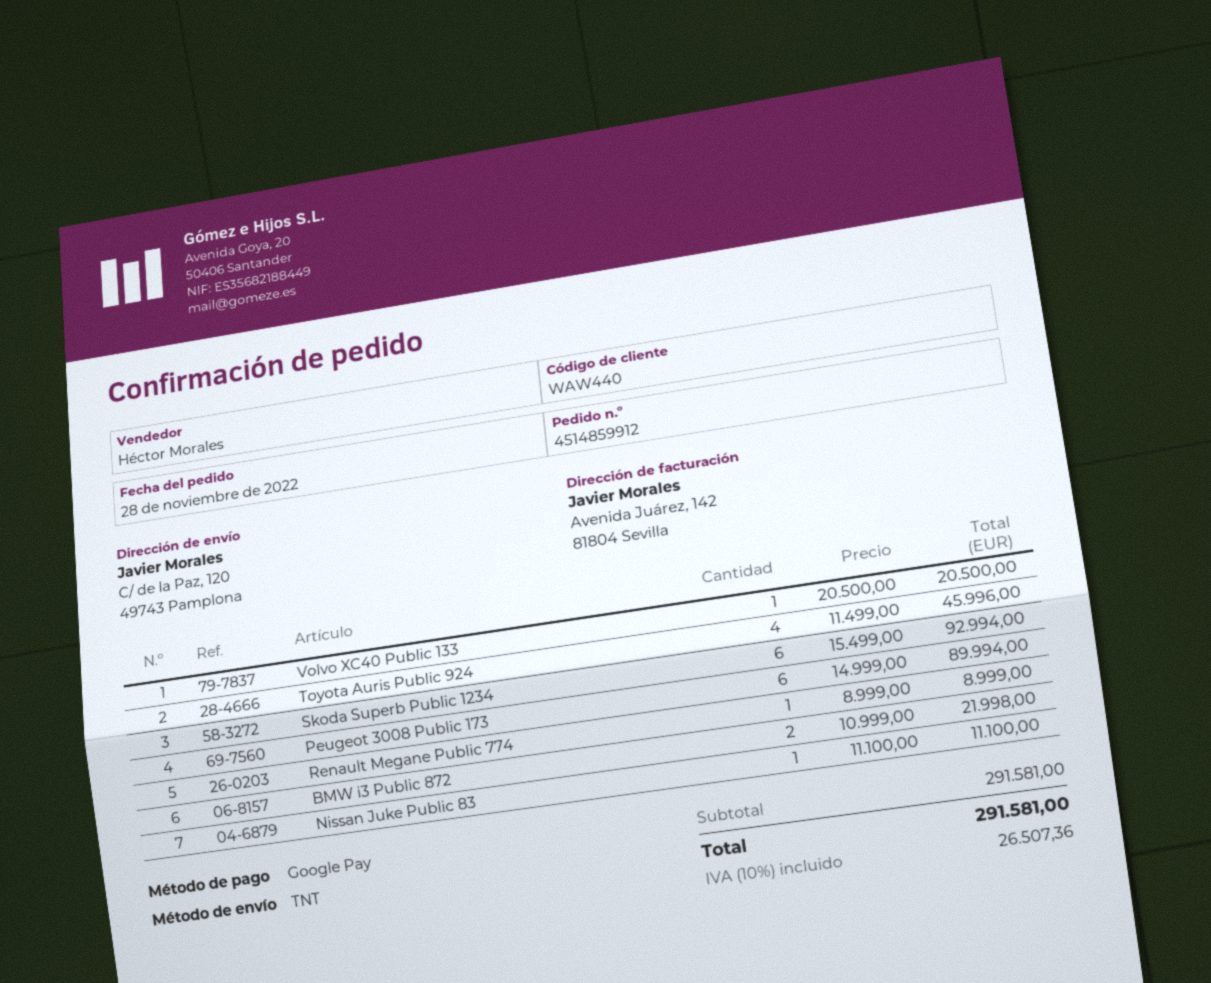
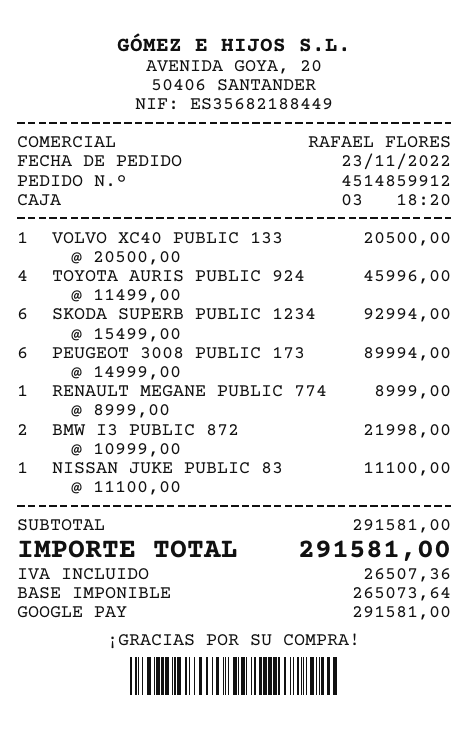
order date: 2022-11-28 -> 2022-11-23
sales rep: Héctor Morales -> RAFAEL FLORES

